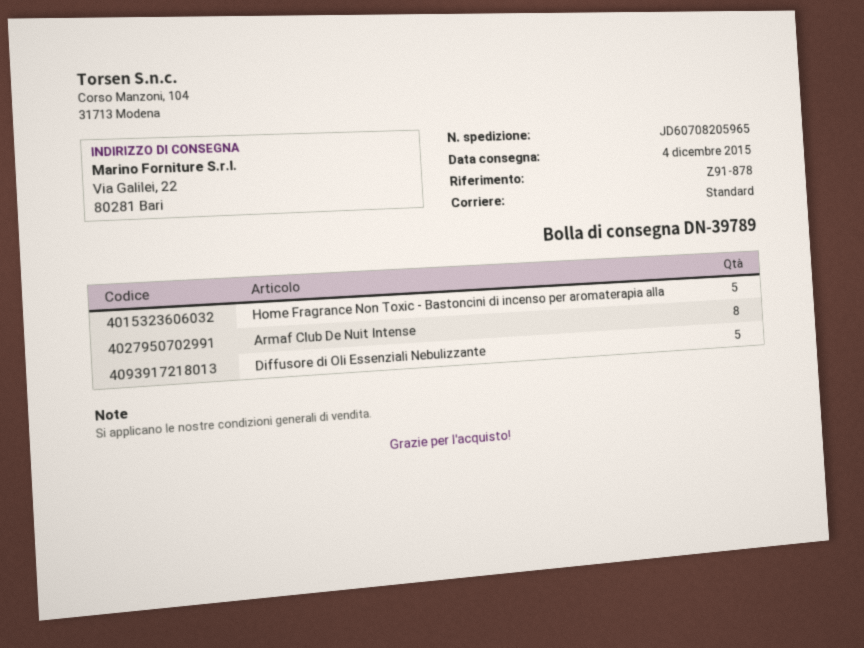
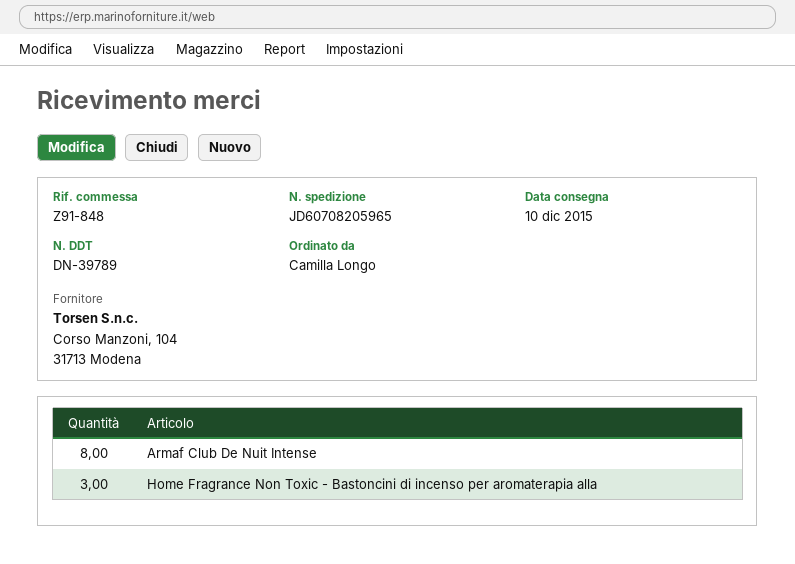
delivery date: 2015-12-04 -> 2015-12-10
reference: Z91-878 -> Z91-848
Home Fragrance Non Toxic - Bastoncini di incenso per aromaterapia alla: 5 -> 3
Diffusore di Oli Essenziali Nebulizzante: 5 -> none

